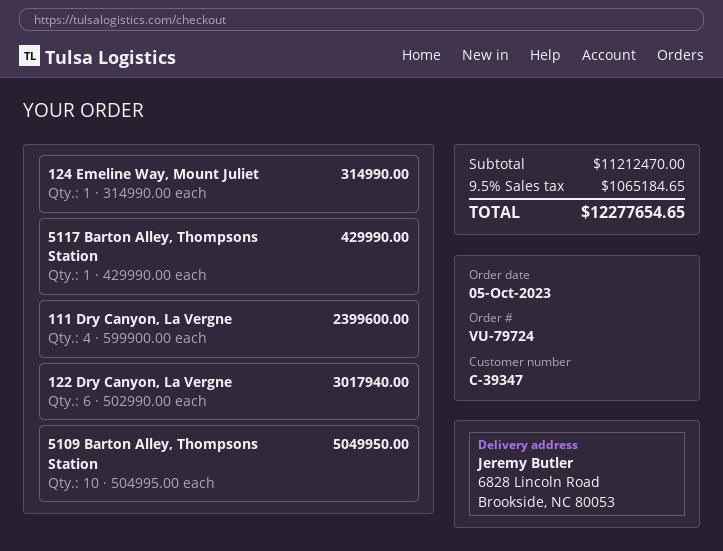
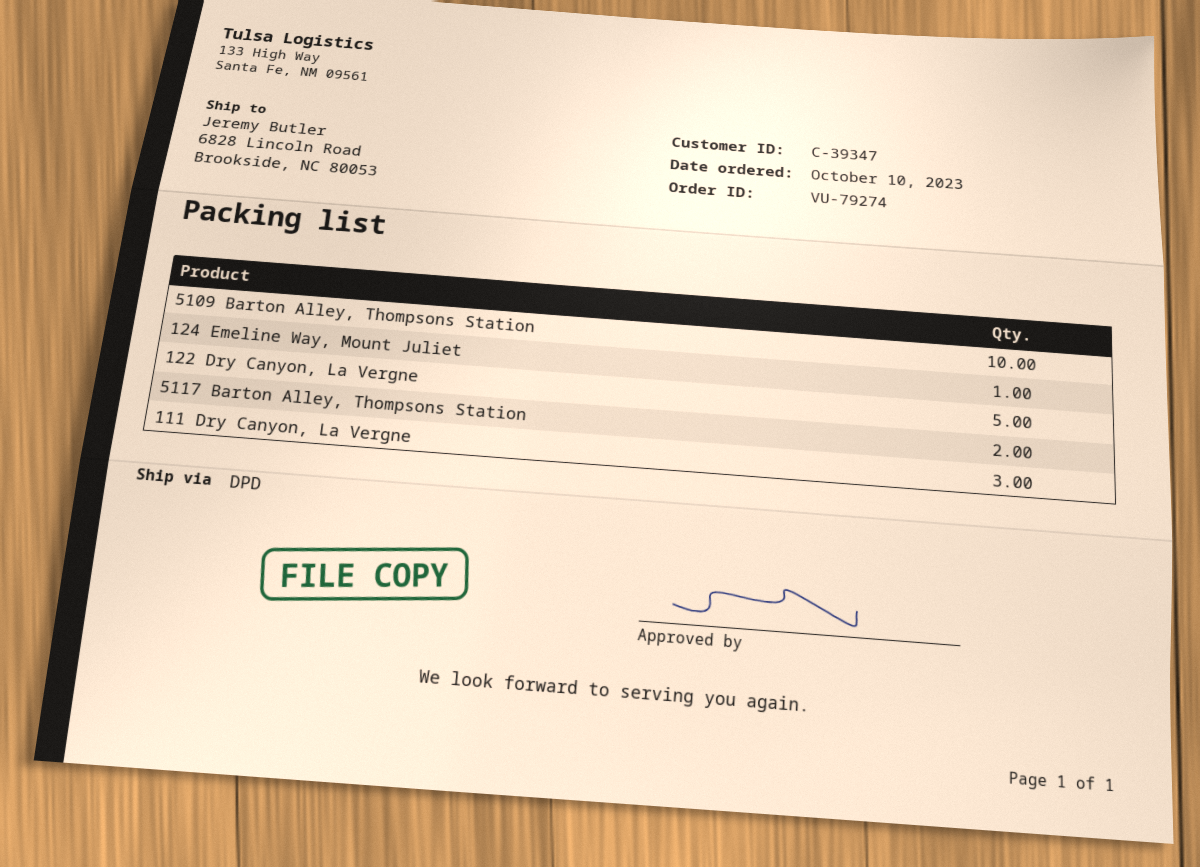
order number: VU-79724 -> VU-79274
order date: 2023-10-05 -> 2023-10-10
5117 Barton Alley, Thompsons Station: 1 -> 2
111 Dry Canyon, La Vergne: 4 -> 3
122 Dry Canyon, La Vergne: 6 -> 5

